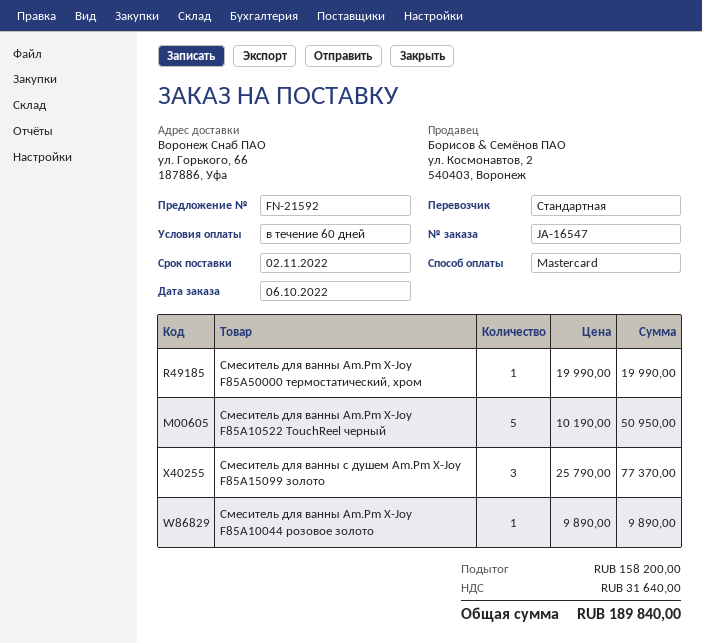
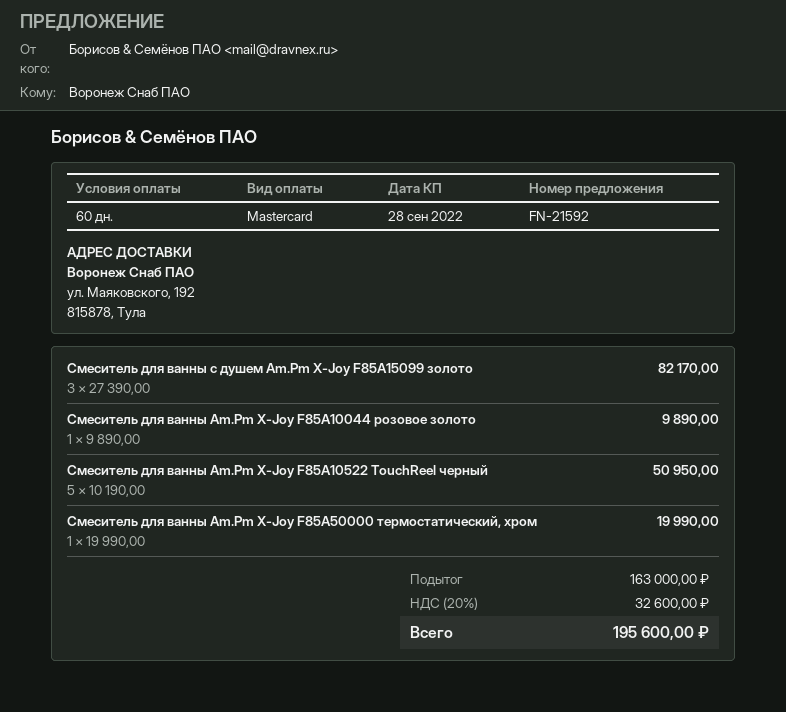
ship to: ул. Горького, 66, 187886, Уфа -> ул. Маяковского, 192, 815878, Тула
Смеситель для ванны с душем Am.Pm X-Joy F85A15099 золото: 3 x 25790.00 = 77370.00 -> 3 x 27390.00 = 82170.00
subtotal: 158200.00 -> 163000.00
tax: 31640.00 -> 32600.00
total: 189840.00 -> 195600.00

